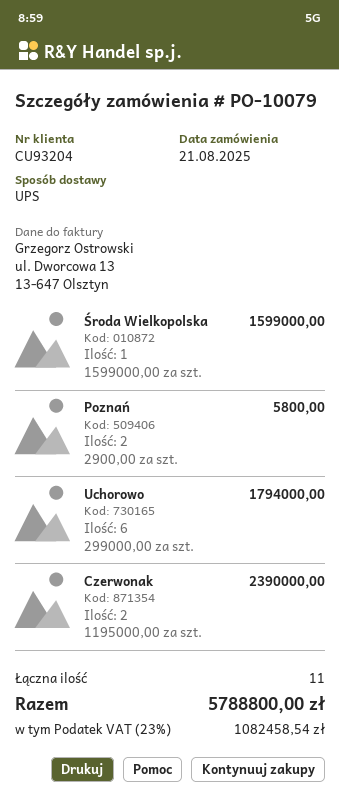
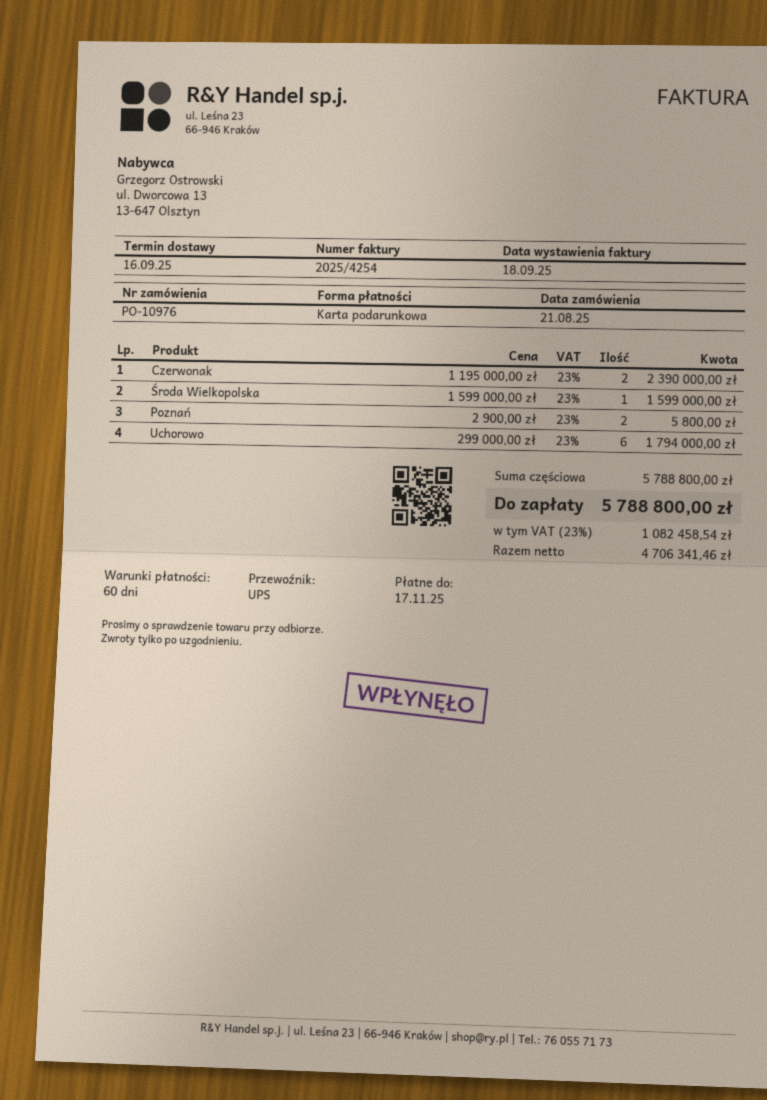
order number: PO-10079 -> PO-10976

